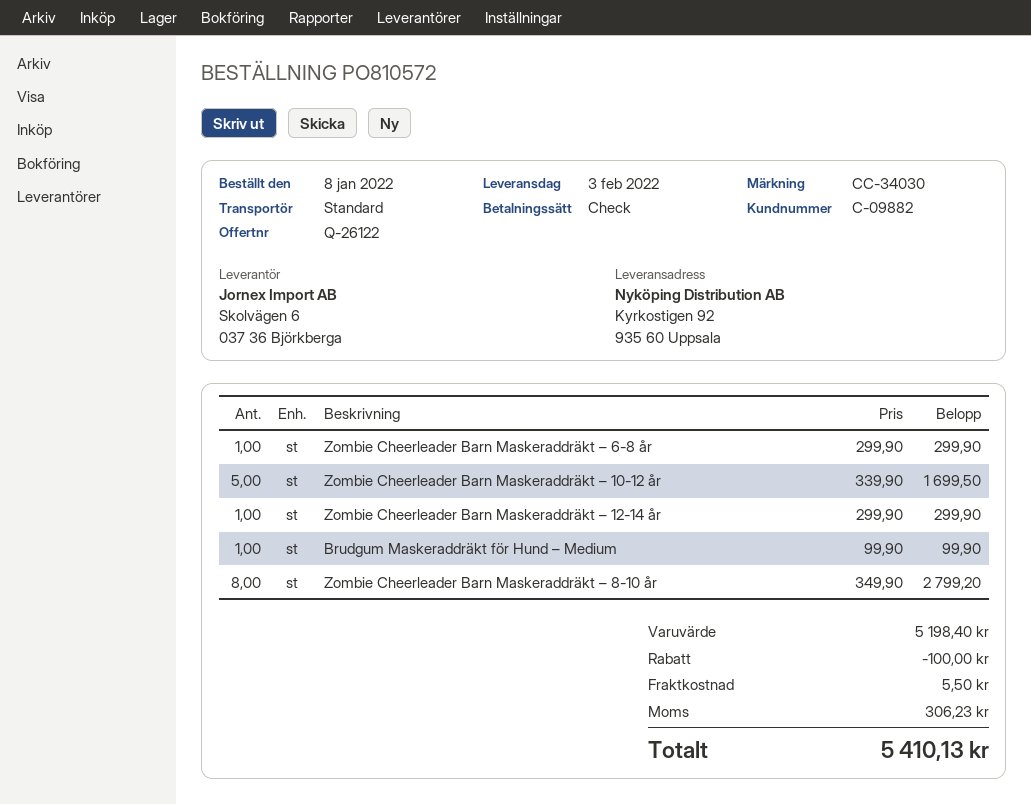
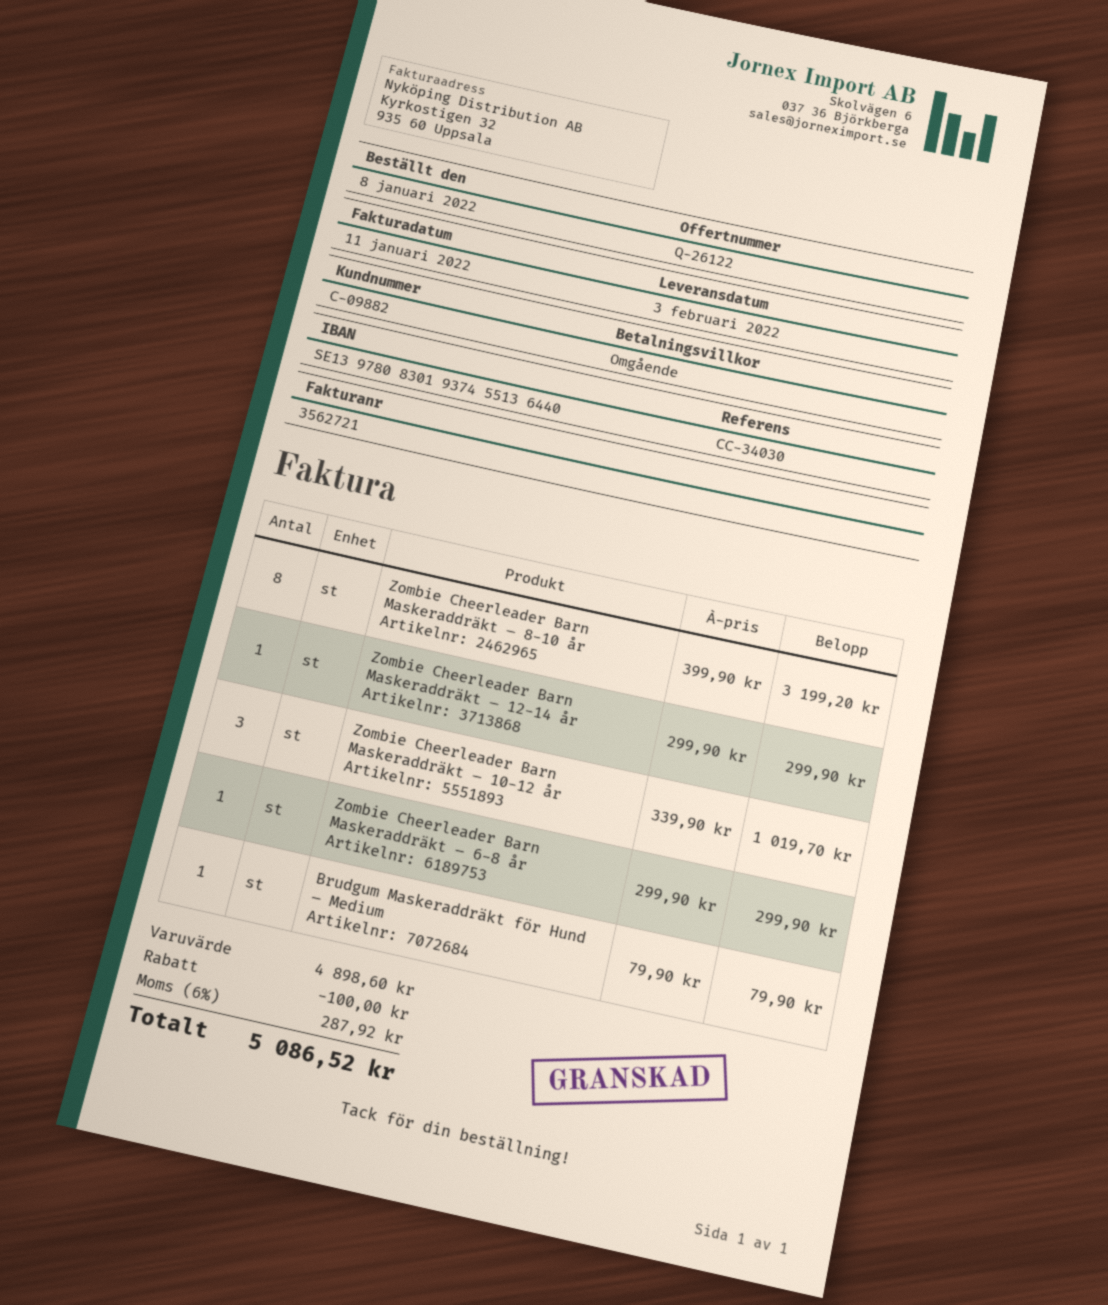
Zombie Cheerleader Barn Maskeraddräkt – 10-12 år: 5 x 339.90 = 1699.50 -> 3 x 339.90 = 1019.70
Brudgum Maskeraddräkt för Hund – Medium: 1 x 99.90 = 99.90 -> 1 x 79.90 = 79.90
Zombie Cheerleader Barn Maskeraddräkt – 8-10 år: 8 x 349.90 = 2799.20 -> 8 x 399.90 = 3199.20
subtotal: 5198.40 -> 4898.60
shipping: 5.50 -> none
tax: 306.23 -> 287.92
total: 5410.13 -> 5086.52

